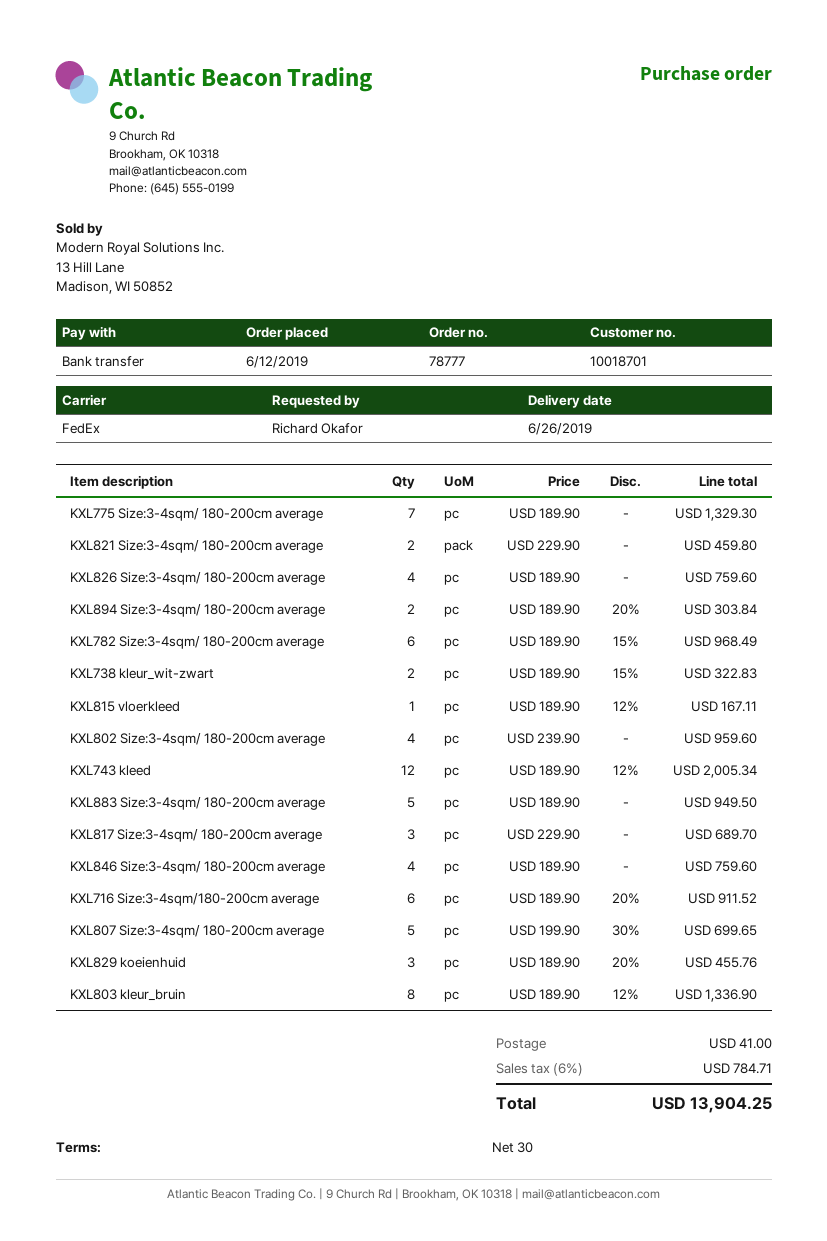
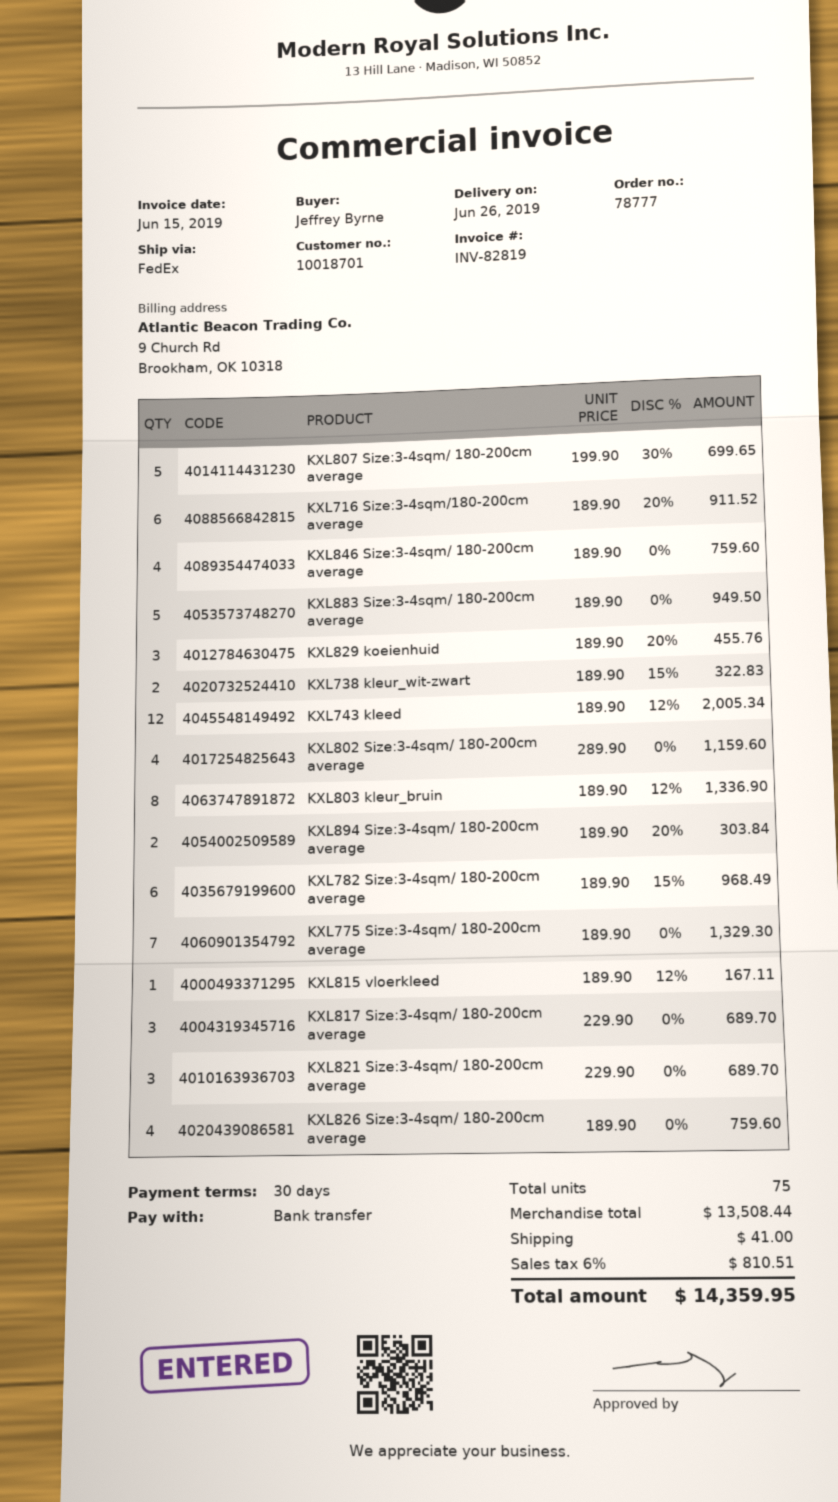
ordered by: Richard Okafor -> Jeffrey Byrne
KXL821 Size:3-4sqm/ 180-200cm average: 2 x 229.90 = 459.80 -> 3 x 229.90 = 689.70
KXL802 Size:3-4sqm/ 180-200cm average: 4 x 239.90 = 959.60 -> 4 x 289.90 = 1159.60
tax: 6% = 784.71 -> 6% = 810.51
total: 13904.25 -> 14359.95

